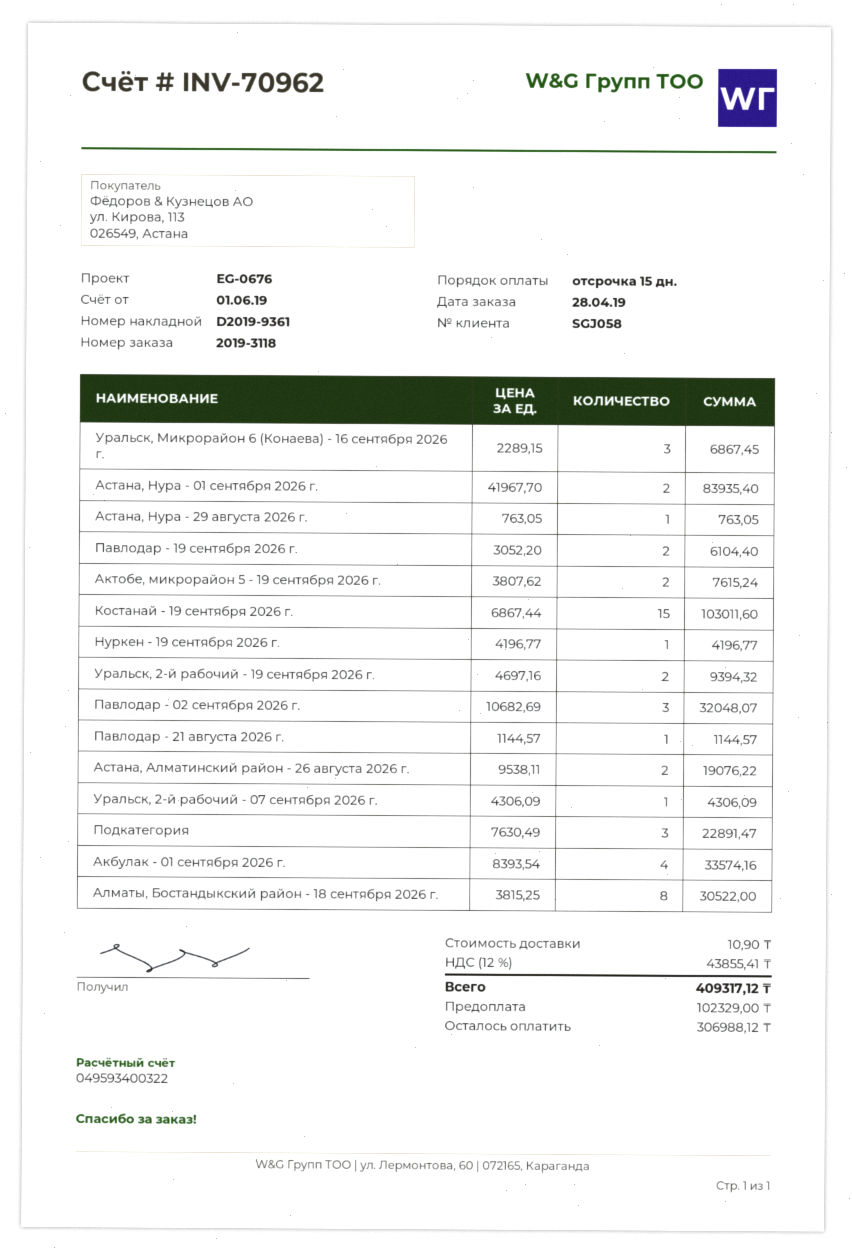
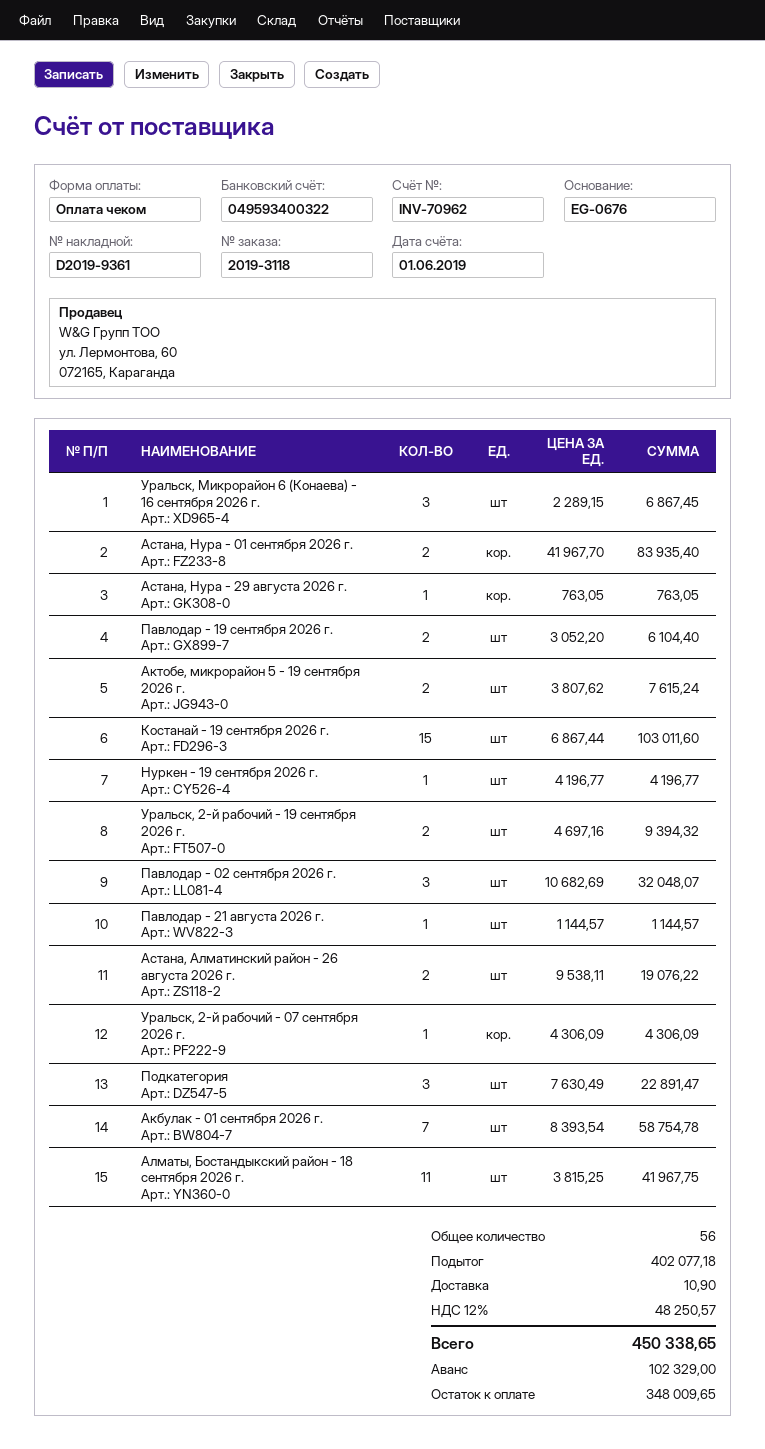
Акбулак - 01 сентября 2026 г.: 4 x 8393.54 = 33574.16 -> 7 x 8393.54 = 58754.78
Алматы, Бостандыкский район - 18 сентября 2026 г.: 8 x 3815.25 = 30522.00 -> 11 x 3815.25 = 41967.75
tax: 12% = 43855.41 -> 12% = 48250.57
total: 409317.12 -> 450338.65
balance: 306988.12 -> 348009.65

